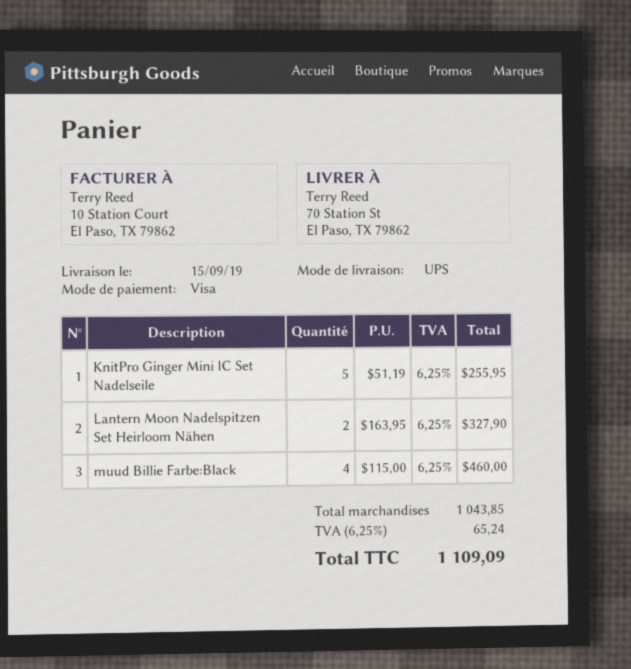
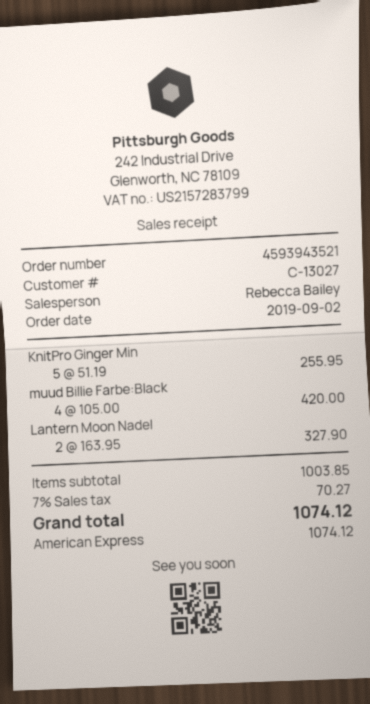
payment method: Visa -> American Express
muud Billie Farbe:Black: 4 x 115.00 = 460.00 -> 4 x 105.00 = 420.00
subtotal: 1043.85 -> 1003.85
tax: 6.25% = 65.24 -> 7% = 70.27
total: 1109.09 -> 1074.12

